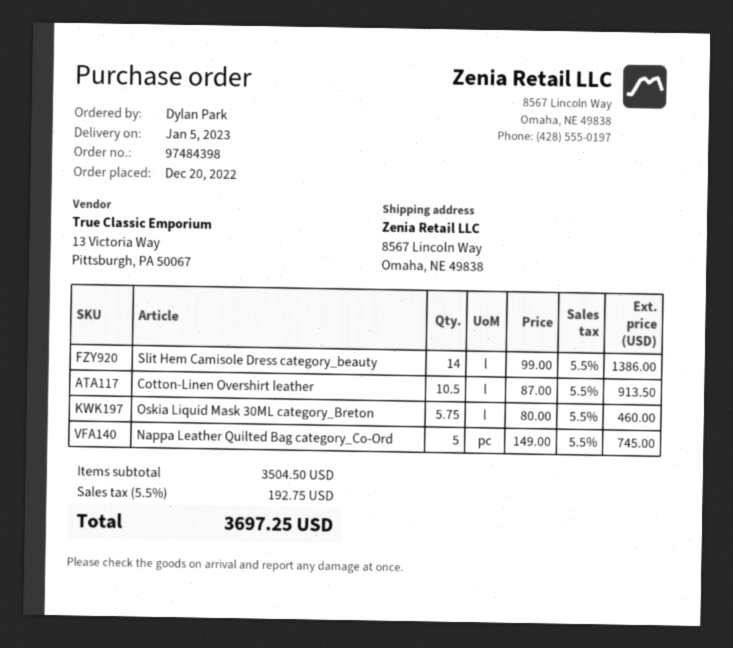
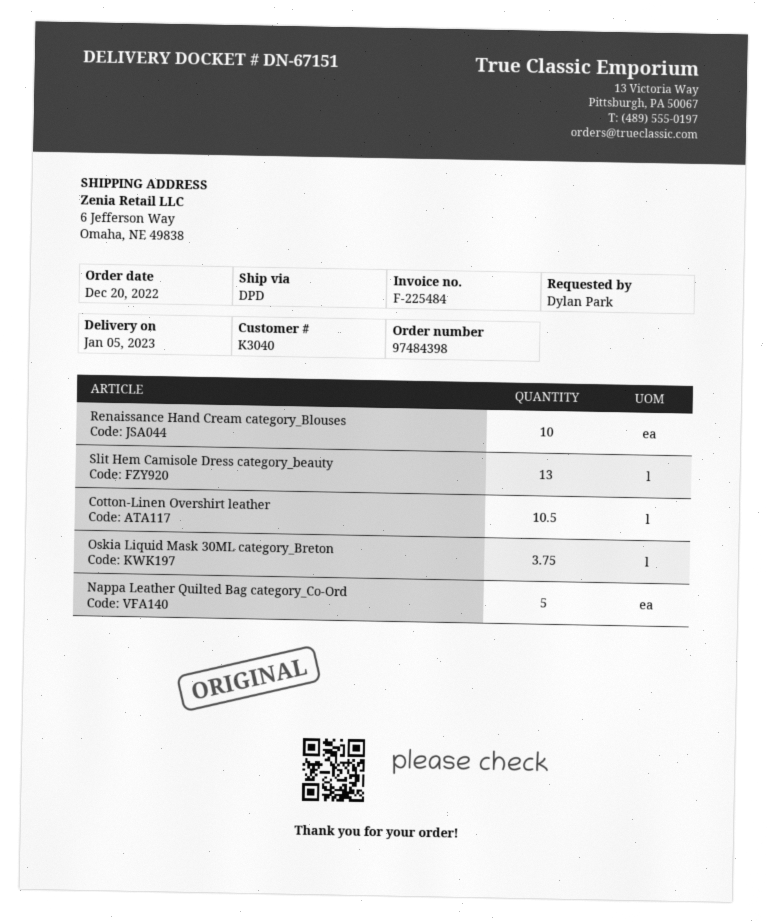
ship to: 8567 Lincoln Way, Omaha, NE 49838 -> 6 Jefferson Way, Omaha, NE 49838
Slit Hem Camisole Dress category_beauty: 14 -> 13
Oskia Liquid Mask 30ML category_Breton: 5.75 -> 3.75
Renaissance Hand Cream category_Blouses: none -> 10

